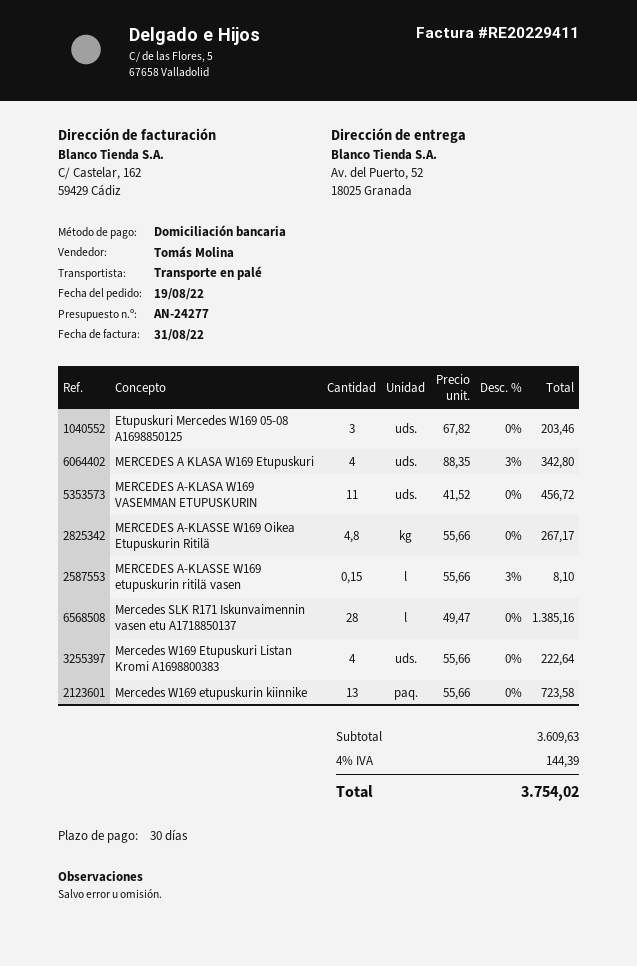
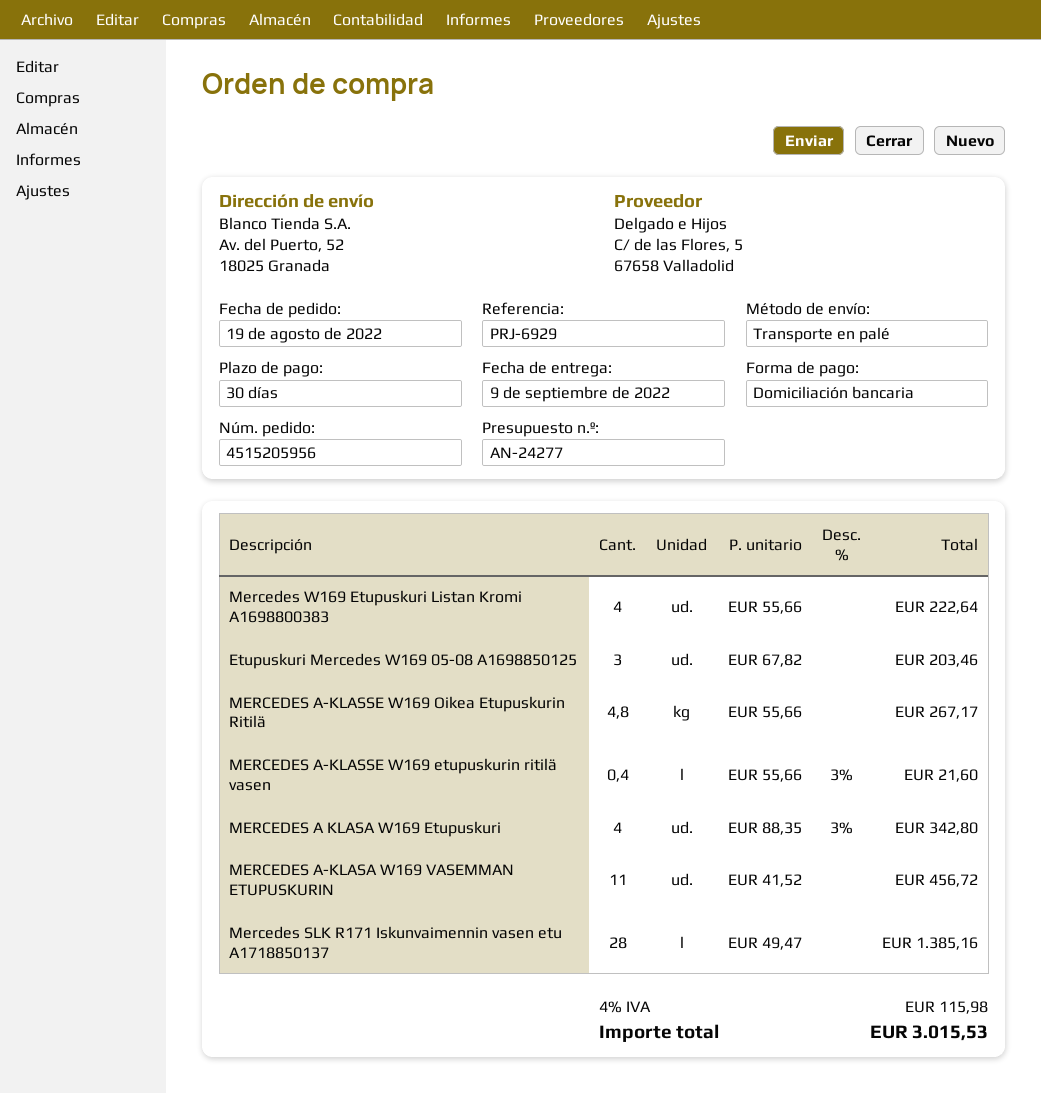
MERCEDES A-KLASSE W169 etupuskurin ritilä vasen: 0.15 x 55.66 - 3% = 8.10 -> 0.4 x 55.66 - 3% = 21.60
Mercedes W169 etupuskurin kiinnike: 13 x 55.66 = 723.58 -> none
tax: 4% = 144.39 -> 4% = 115.98
total: 3754.02 -> 3015.53

